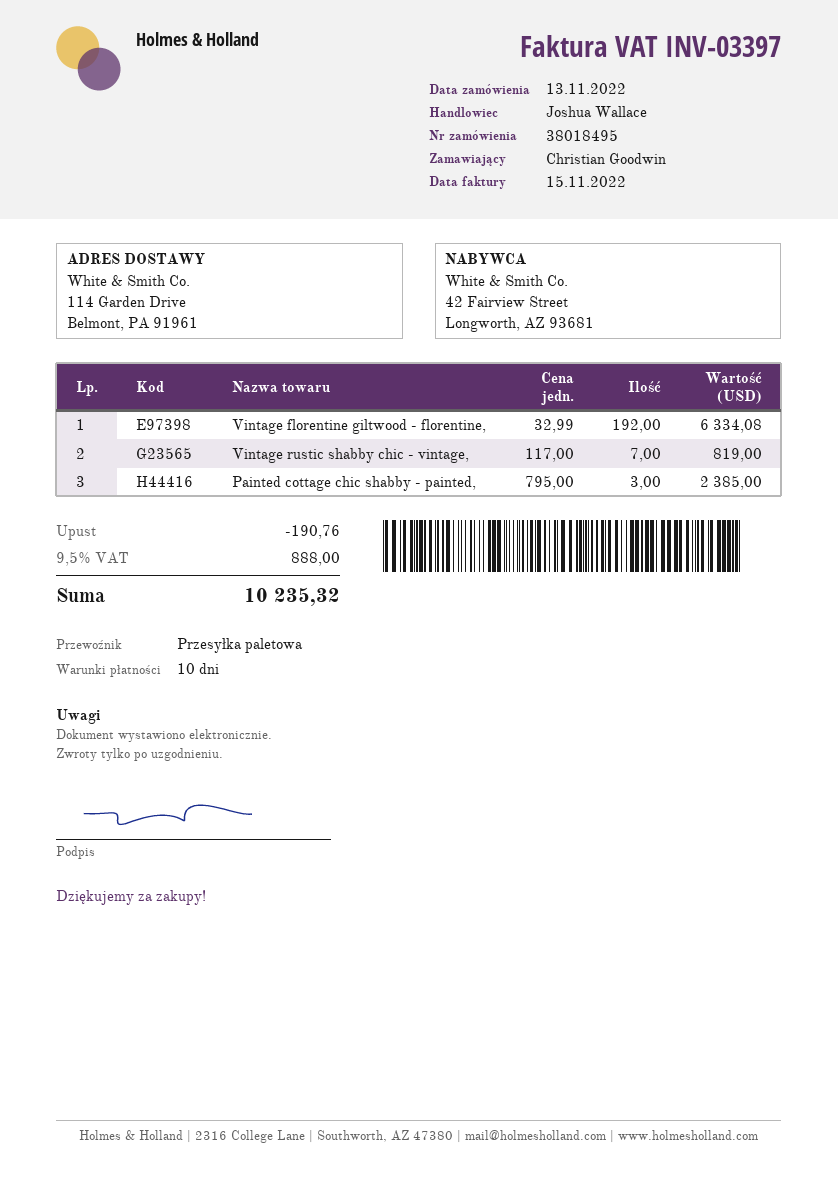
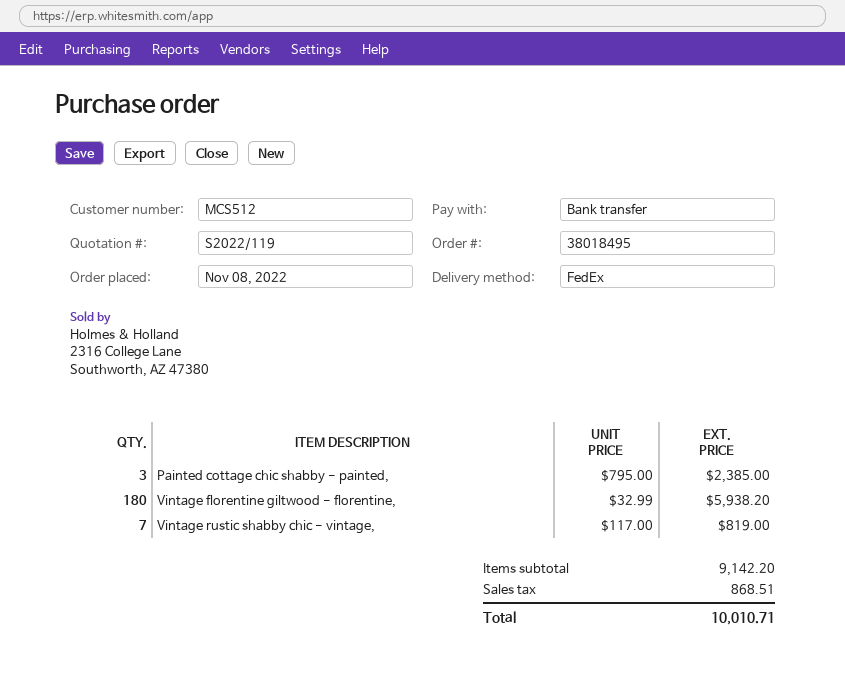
order date: 2022-11-13 -> 2022-11-08
shipping method: pallet freight -> FedEx
Vintage florentine giltwood - florentine,: 192 x 32.99 = 6334.08 -> 180 x 32.99 = 5938.20
discount: 190.76 -> none
tax: 888.00 -> 868.51
total: 10235.32 -> 10010.71

